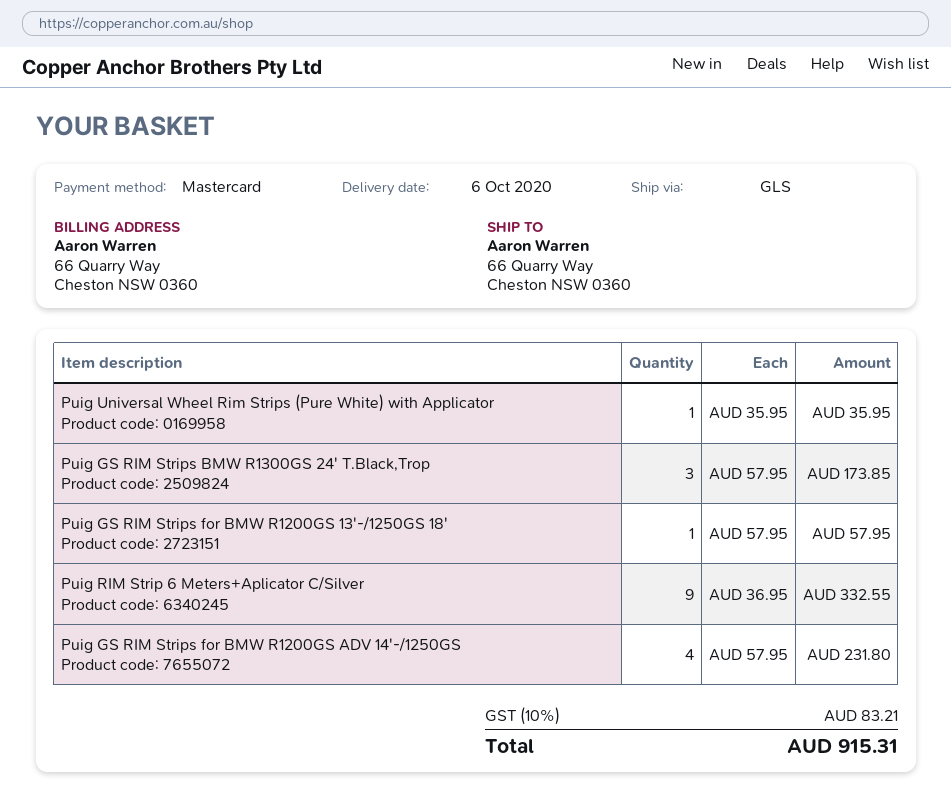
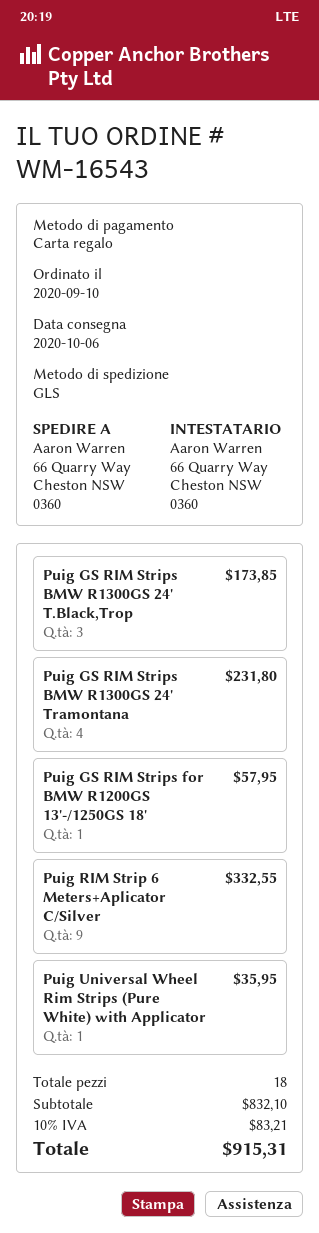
payment method: Mastercard -> gift card
Puig GS RIM Strips for BMW R1200GS ADV 14'-/1250GS: 4 for 231.80 -> none
Puig GS RIM Strips BMW R1300GS 24' Tramontana: none -> 4 for 231.80

